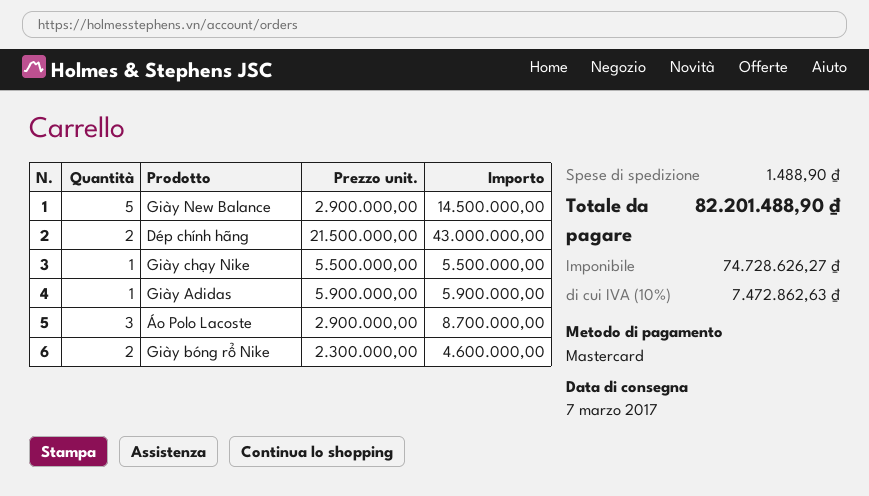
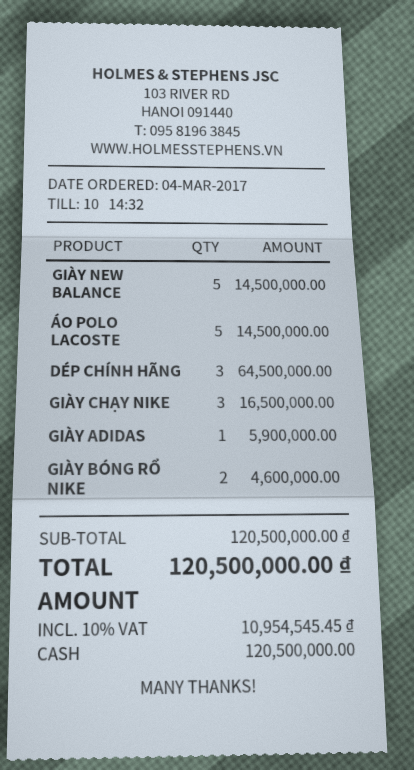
payment method: Mastercard -> cash
Dép chính hãng: 2 for 43000000.00 -> 3 for 64500000.00
Giày chạy Nike: 1 for 5500000.00 -> 3 for 16500000.00
Áo Polo Lacoste: 3 for 8700000.00 -> 5 for 14500000.00
shipping: 1488.90 -> none
tax: 10% = 7472862.63 -> 10% = 10954545.45
total: 82201488.90 -> 120500000.00

